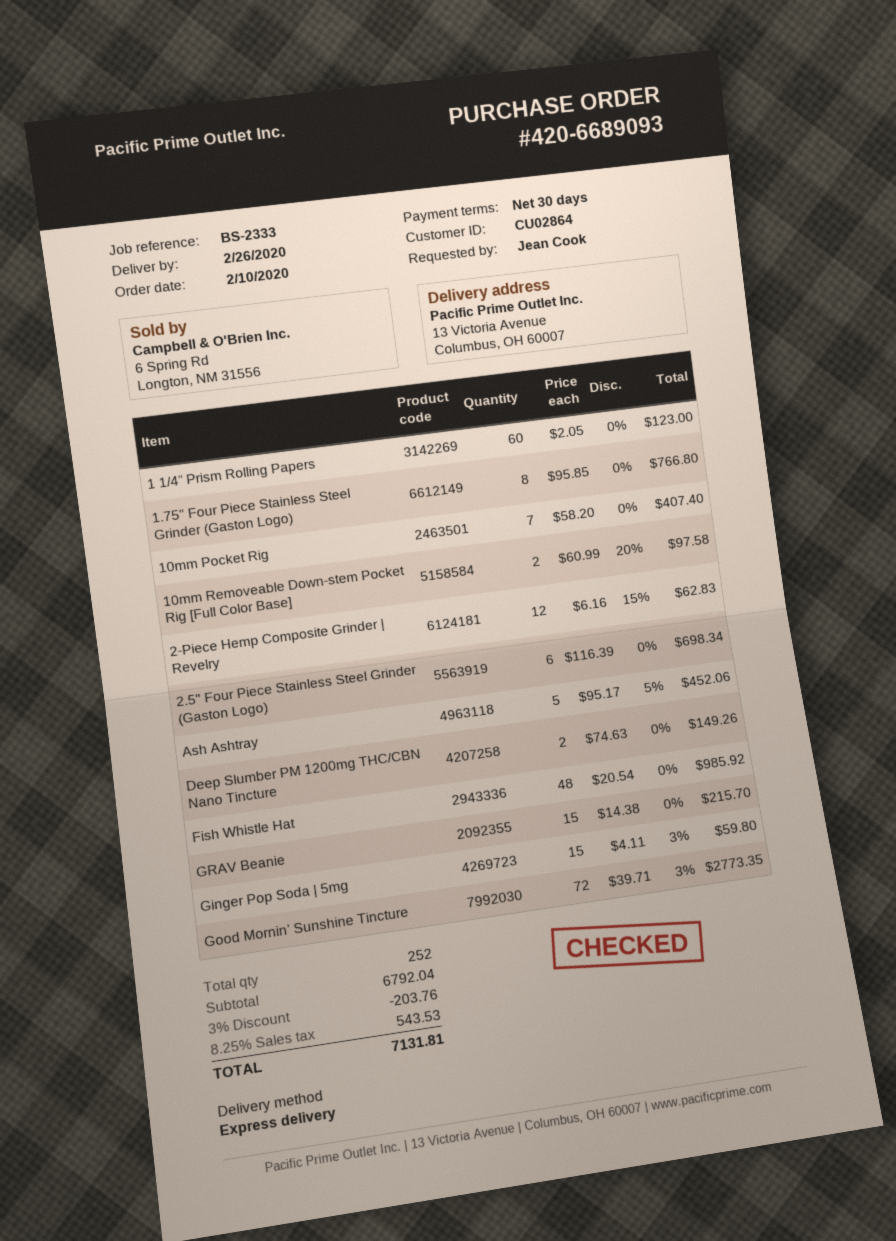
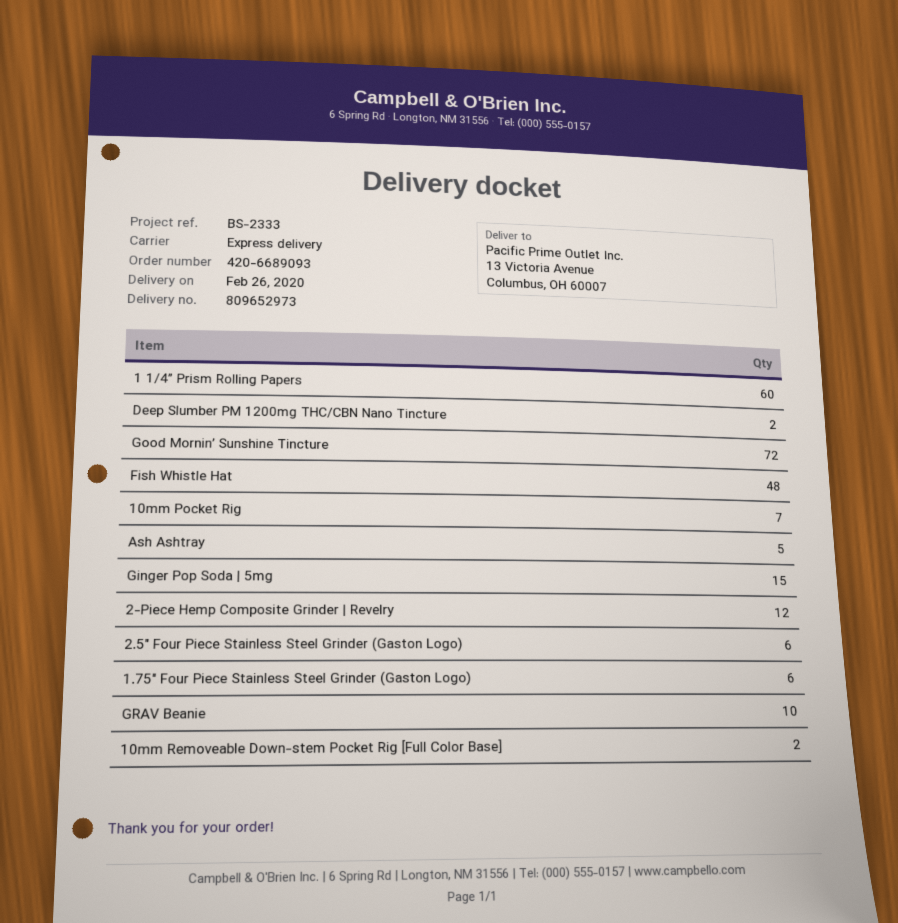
1.75" Four Piece Stainless Steel Grinder (Gaston Logo): 8 -> 6
GRAV Beanie: 15 -> 10

